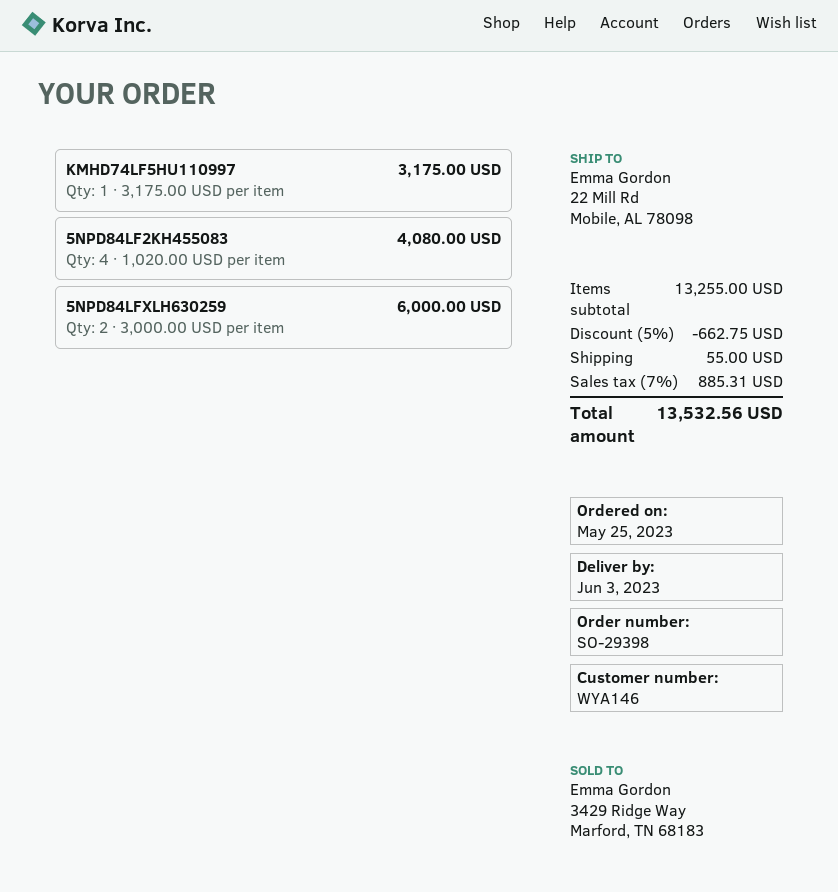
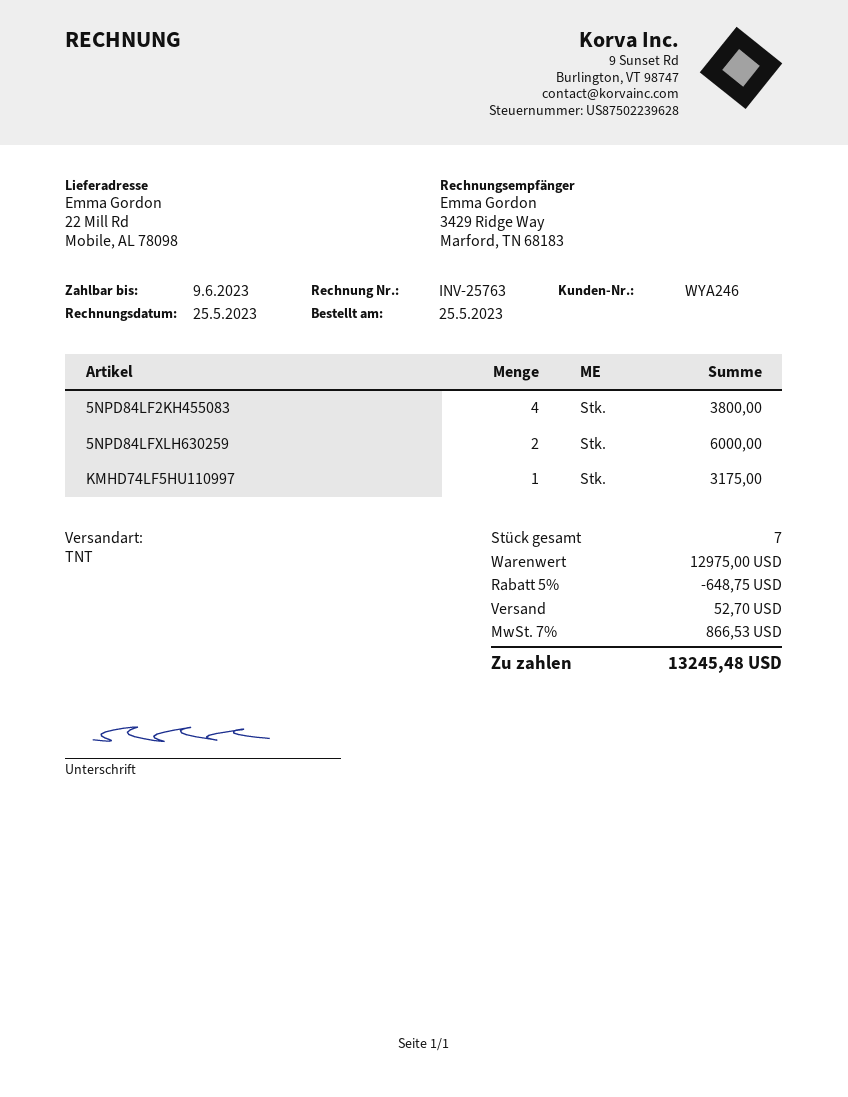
customer number: WYA146 -> WYA246
5NPD84LF2KH455083: 4 for 4080.00 -> 4 for 3800.00
subtotal: 13255.00 -> 12975.00
discount: 5% = 662.75 -> 5% = 648.75
shipping: 55.00 -> 52.70
tax: 7% = 885.31 -> 7% = 866.53
total: 13532.56 -> 13245.48

